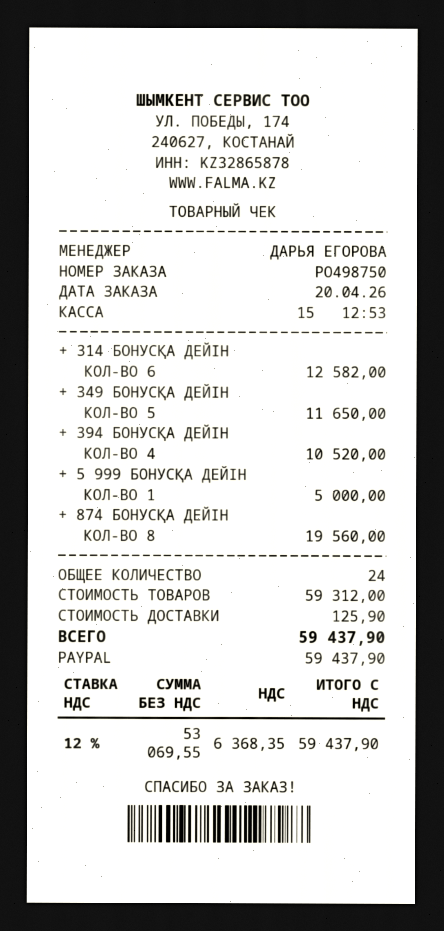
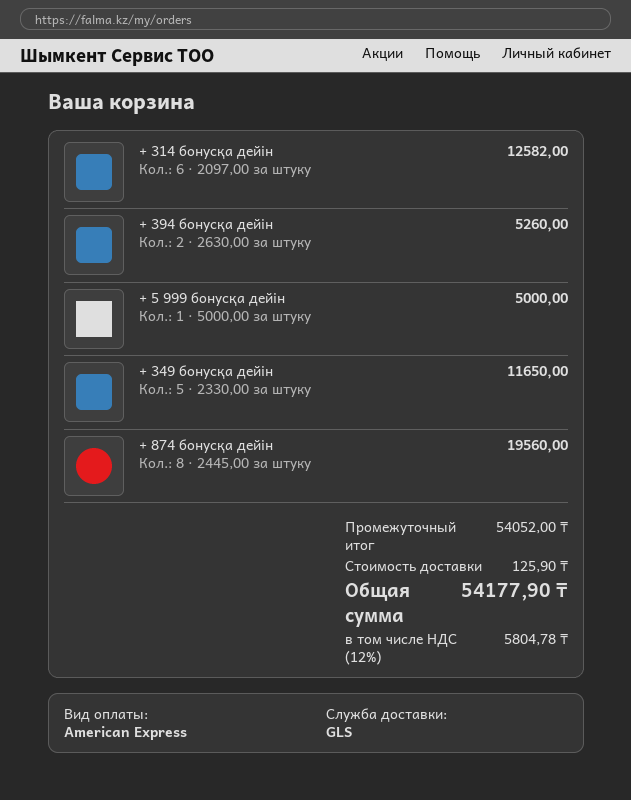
payment method: PayPal -> American Express
+ 394 БОНУСҚА ДЕЙІН: 4 for 10520.00 -> 2 for 5260.00
subtotal: 59312.00 -> 54052.00
tax: 12% = 6368.35 -> 12% = 5804.78
total: 59437.90 -> 54177.90

